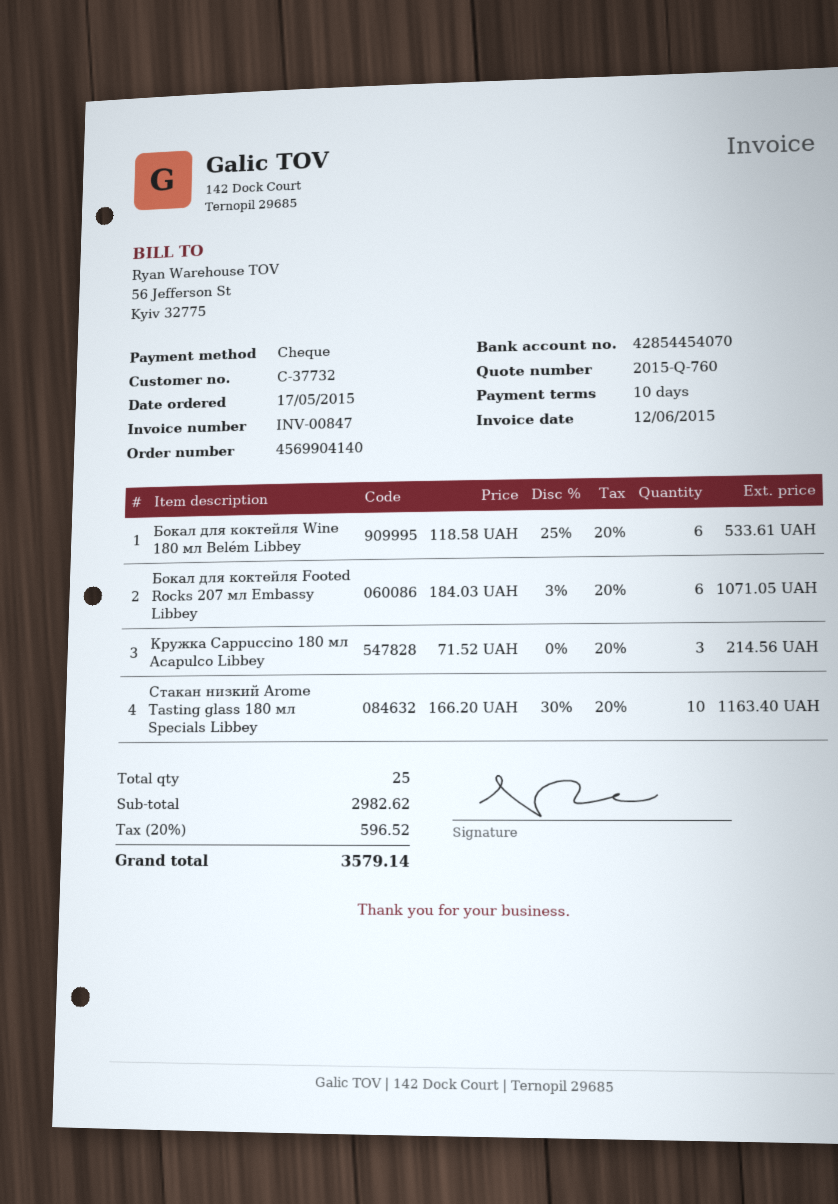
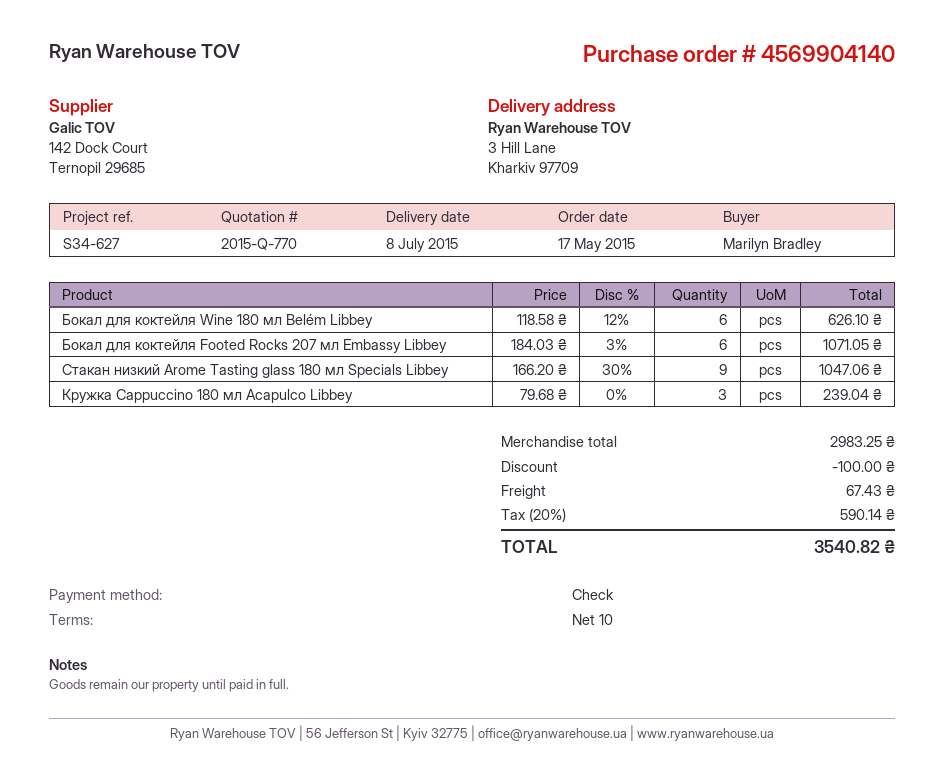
quote number: 2015-Q-760 -> 2015-Q-770
Бокал для коктейля Wine 180 мл Belém Libbey: 6 x 118.58 - 25% = 533.61 -> 6 x 118.58 - 12% = 626.10
Кружка Cappuccino 180 мл Acapulco Libbey: 3 x 71.52 = 214.56 -> 3 x 79.68 = 239.04
Стакан низкий Arome Tasting glass 180 мл Specials Libbey: 10 x 166.20 - 30% = 1163.40 -> 9 x 166.20 - 30% = 1047.06
subtotal: 2982.62 -> 2983.25
discount: none -> 100.00
shipping: none -> 67.43
tax: 20% = 596.52 -> 20% = 590.14
total: 3579.14 -> 3540.82

